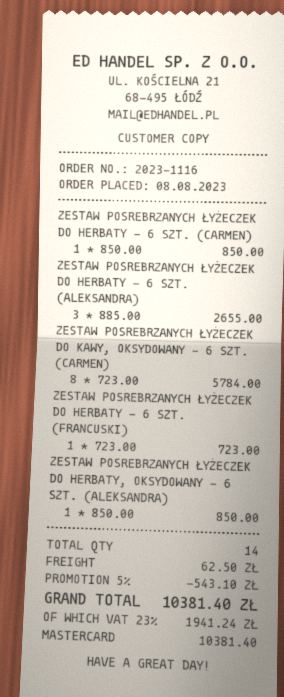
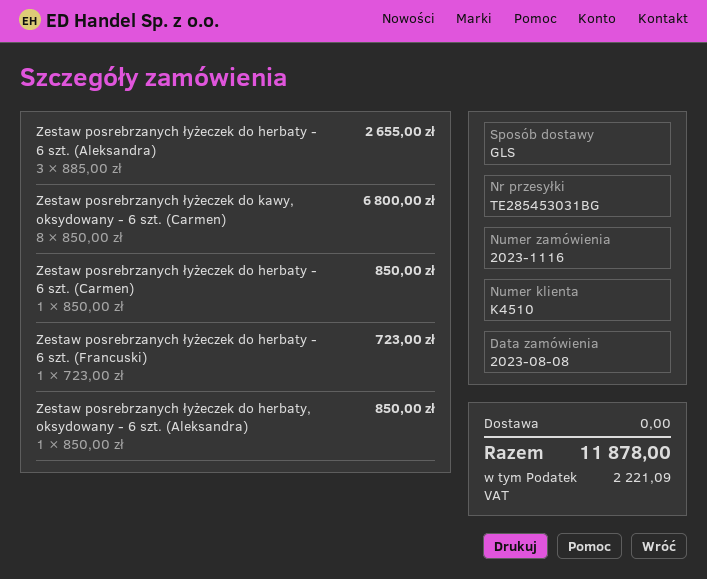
ZESTAW POSREBRZANYCH ŁYŻECZEK DO KAWY, OKSYDOWANY - 6 SZT. (CARMEN): 8 x 723.00 = 5784.00 -> 8 x 850.00 = 6800.00
discount: 5% = 543.10 -> none
shipping: 62.50 -> 0.00
tax: 1941.24 -> 2221.09
total: 10381.40 -> 11878.00

